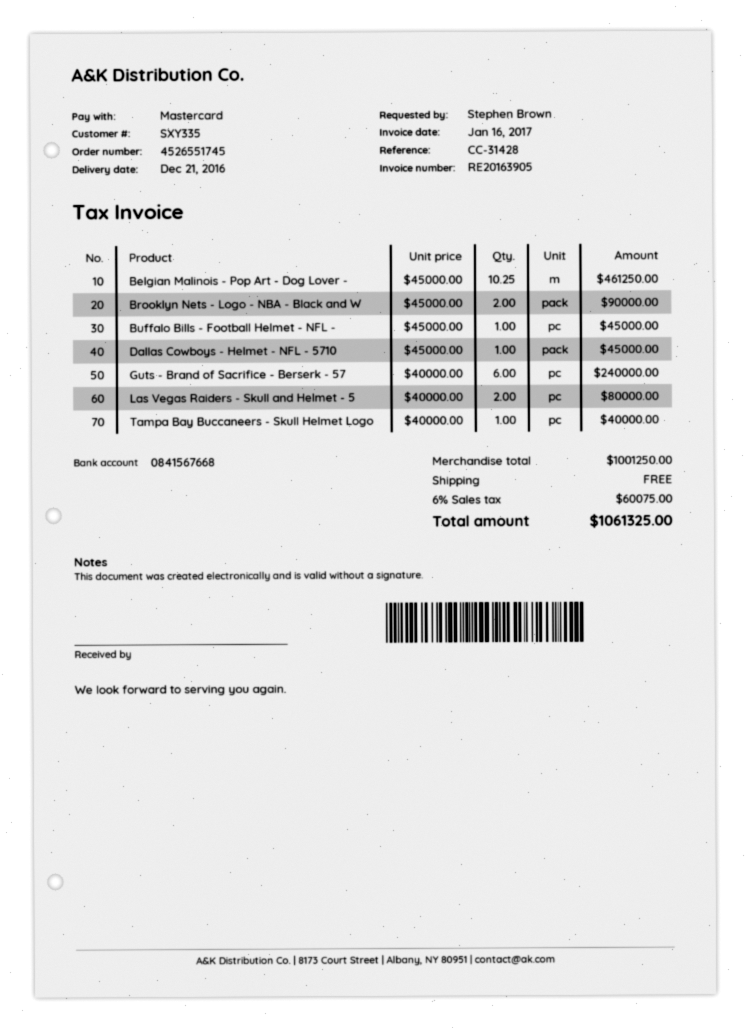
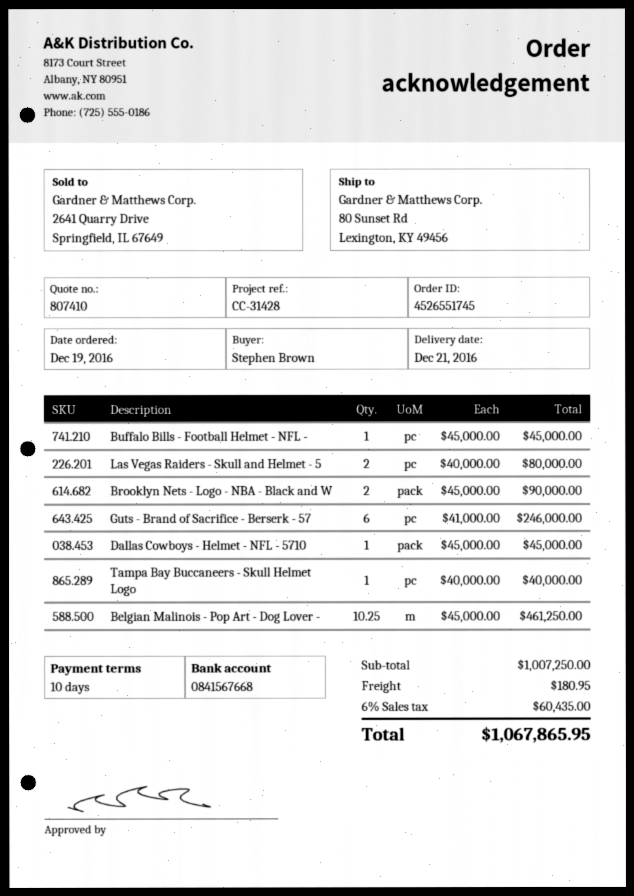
Guts - Brand of Sacrifice - Berserk - 57: 6 x 40000.00 = 240000.00 -> 6 x 41000.00 = 246000.00
subtotal: 1001250.00 -> 1007250.00
shipping: 0.00 -> 180.95
tax: 6% = 60075.00 -> 6% = 60435.00
total: 1061325.00 -> 1067865.95

